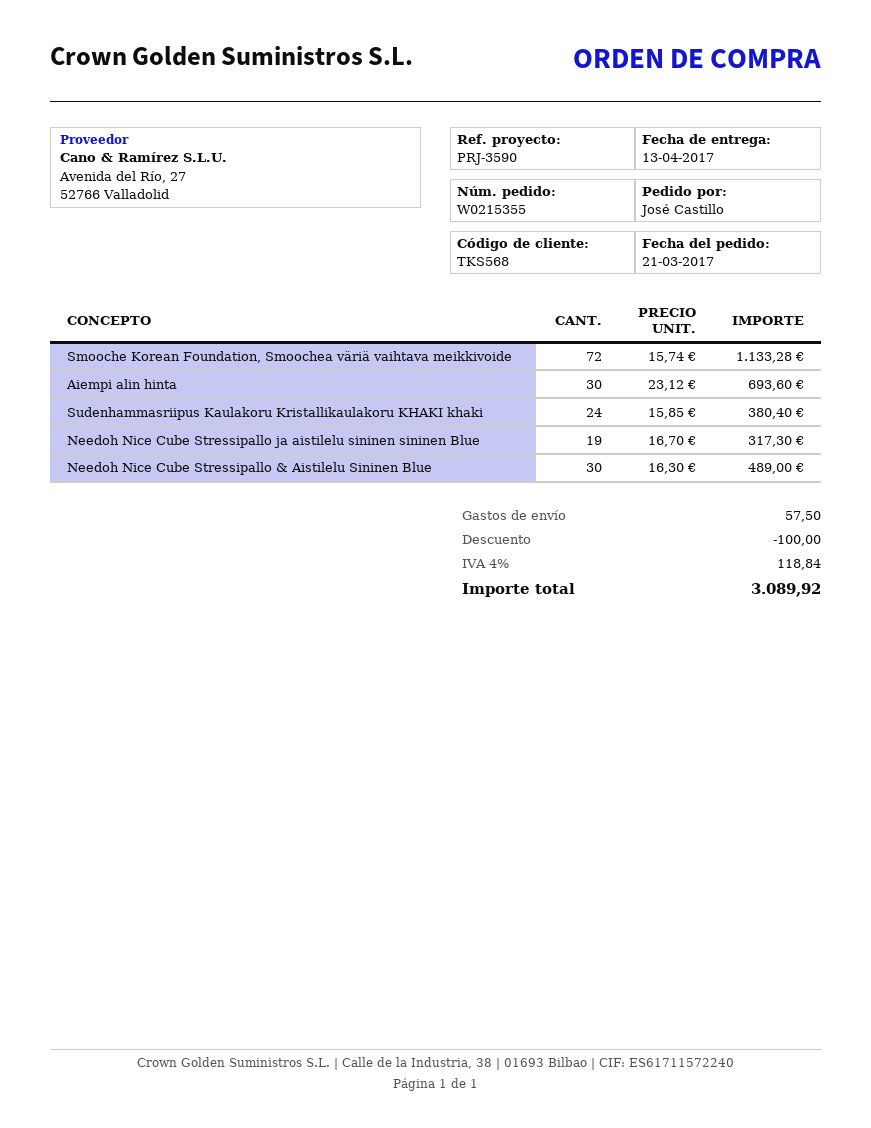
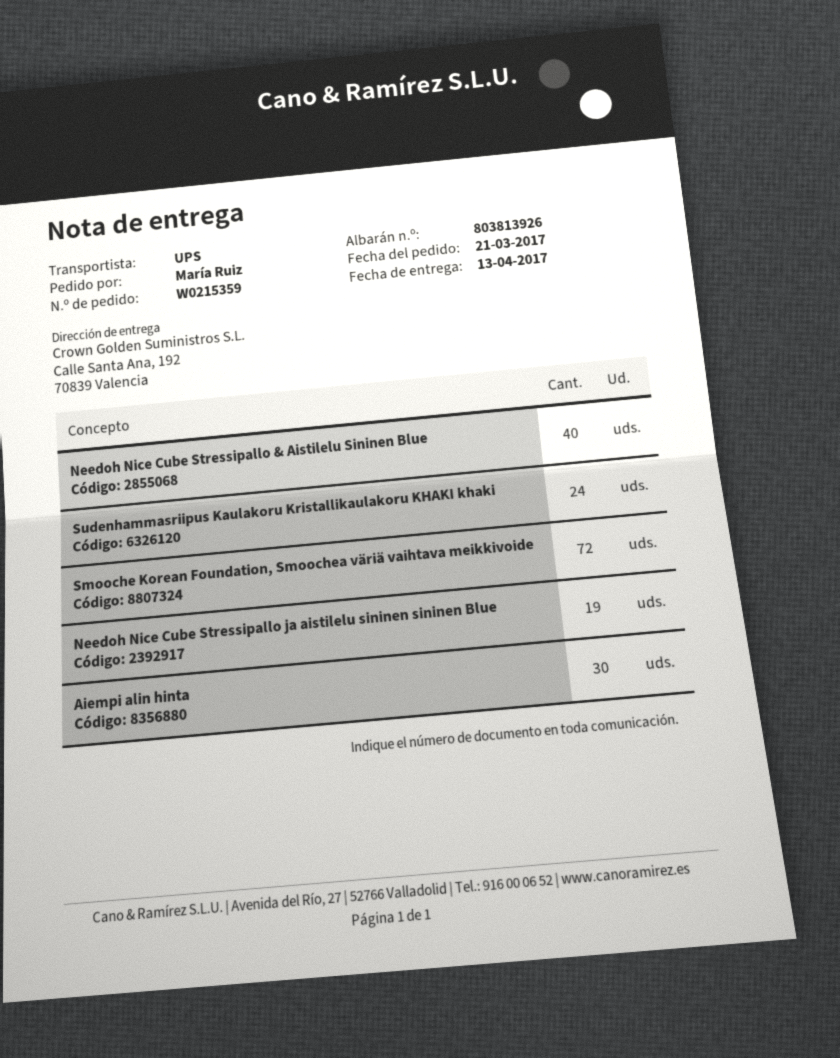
order number: W0215355 -> W0215359
ordered by: José Castillo -> María Ruiz
Needoh Nice Cube Stressipallo & Aistilelu Sininen Blue: 30 -> 40

